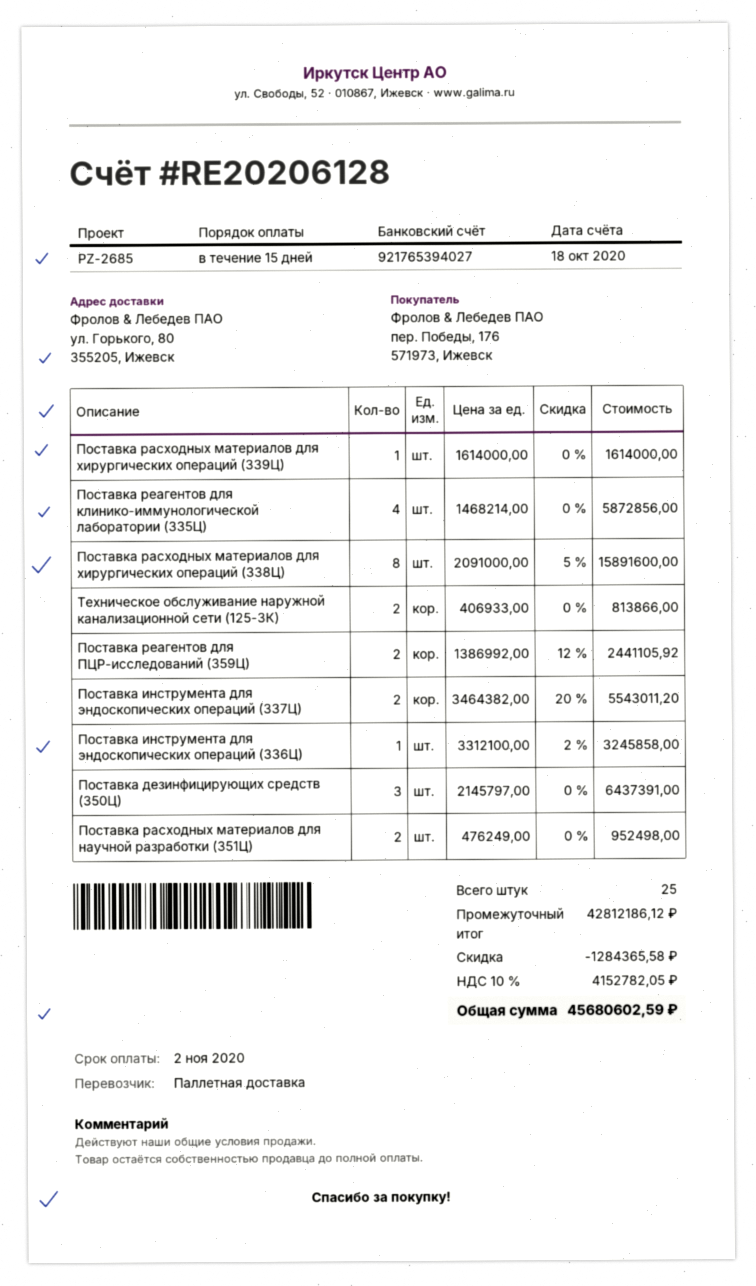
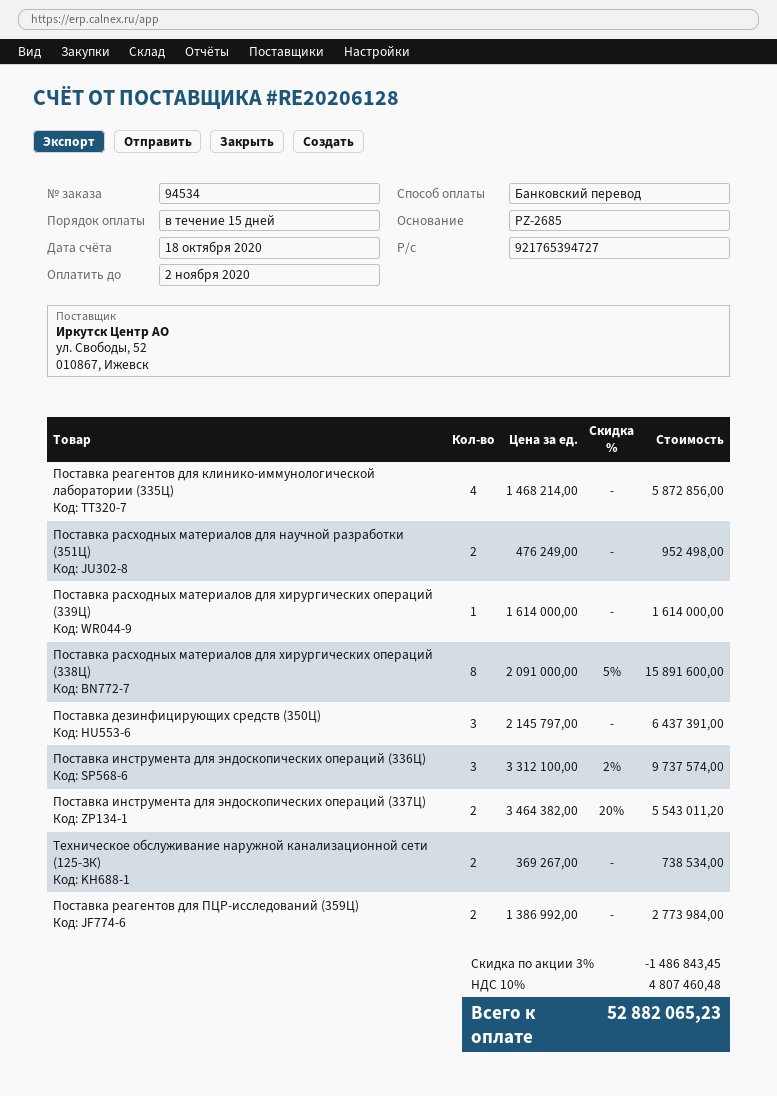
bank account: 921765394027 -> 921765394727
Техническое обслуживание наружной канализационной сети (125-ЗК): 2 x 406933.00 = 813866.00 -> 2 x 369267.00 = 738534.00
Поставка реагентов для ПЦР-исследований (359Ц): 2 x 1386992.00 - 12% = 2441105.92 -> 2 x 1386992.00 = 2773984.00
Поставка инструмента для эндоскопических операций (336Ц): 1 x 3312100.00 - 2% = 3245858.00 -> 3 x 3312100.00 - 2% = 9737574.00
discount: 1284365.58 -> 1486843.45
tax: 10% = 4152782.05 -> 10% = 4807460.48
total: 45680602.59 -> 52882065.23

